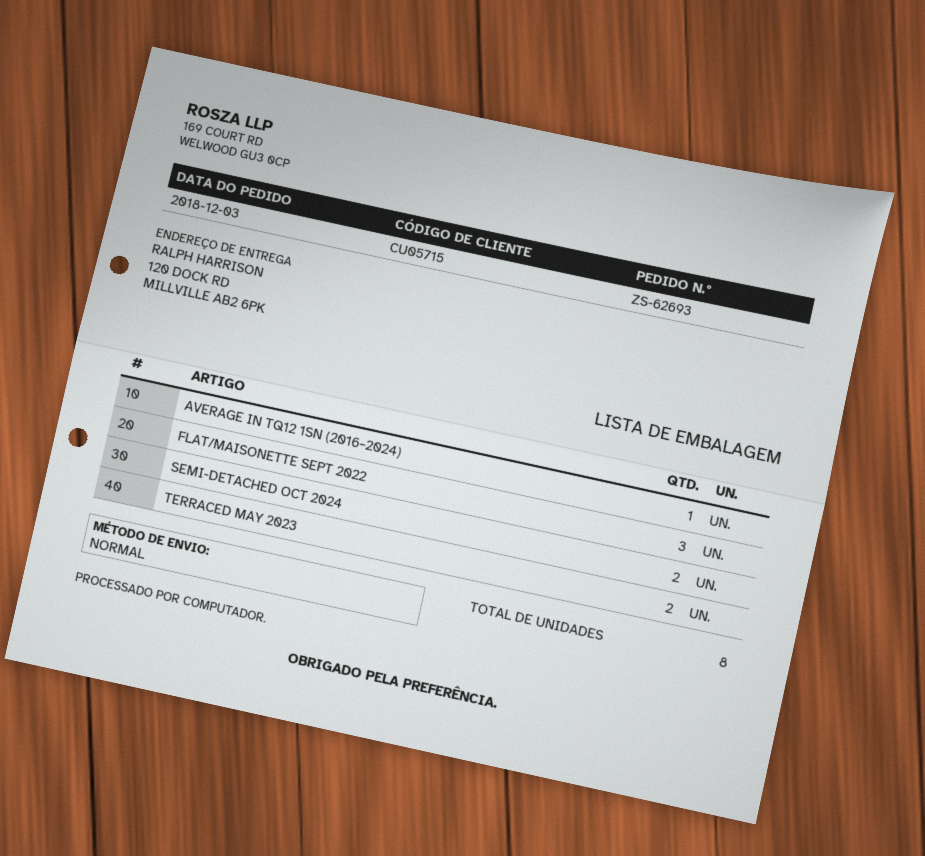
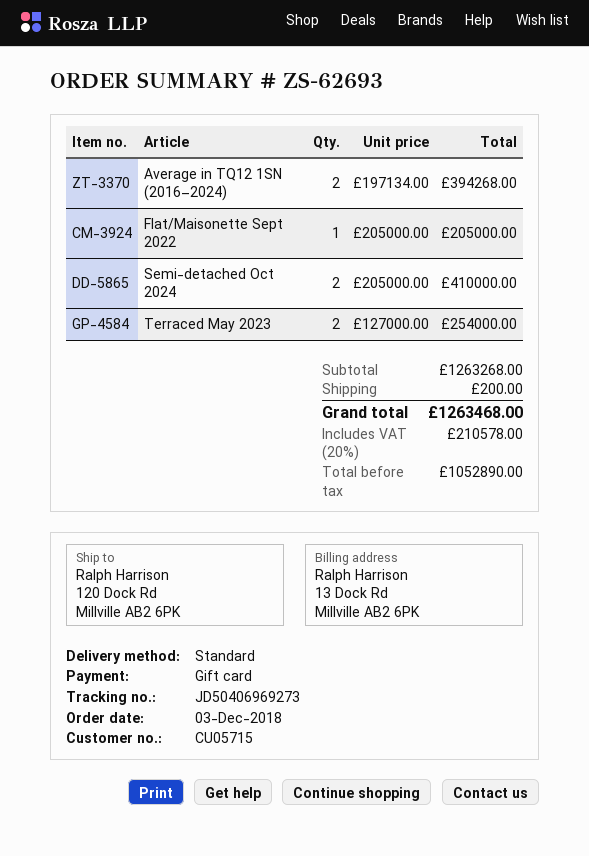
AVERAGE IN TQ12 1SN (2016–2024): 1 -> 2
FLAT/MAISONETTE SEPT 2022: 3 -> 1

